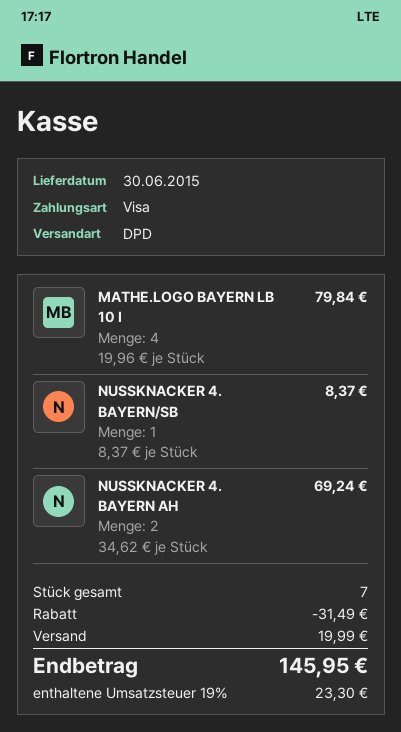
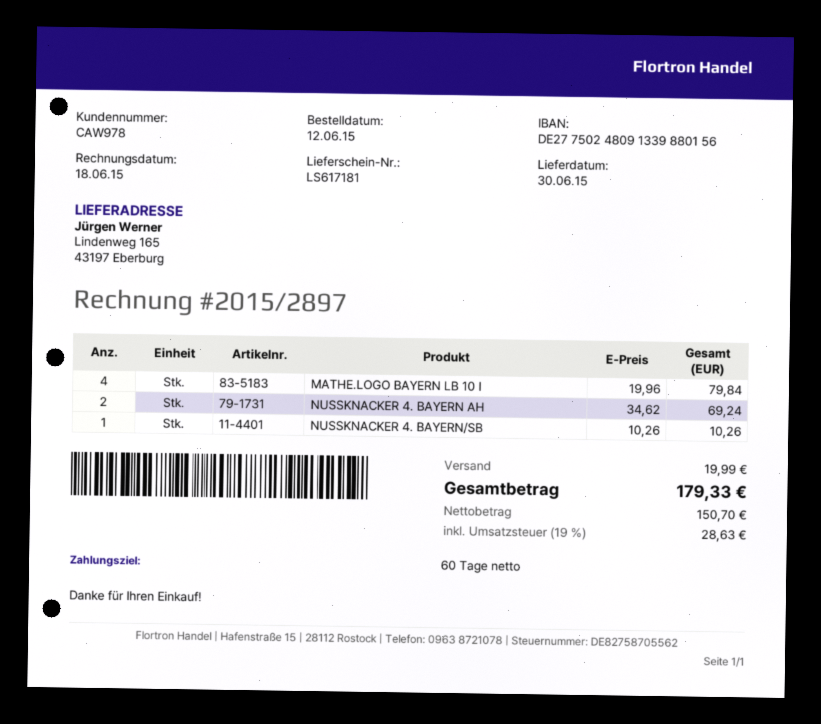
NUSSKNACKER 4. BAYERN/SB: 1 x 8.37 = 8.37 -> 1 x 10.26 = 10.26
discount: 31.49 -> none
tax: 19% = 23.30 -> 19% = 28.63
total: 145.95 -> 179.33

